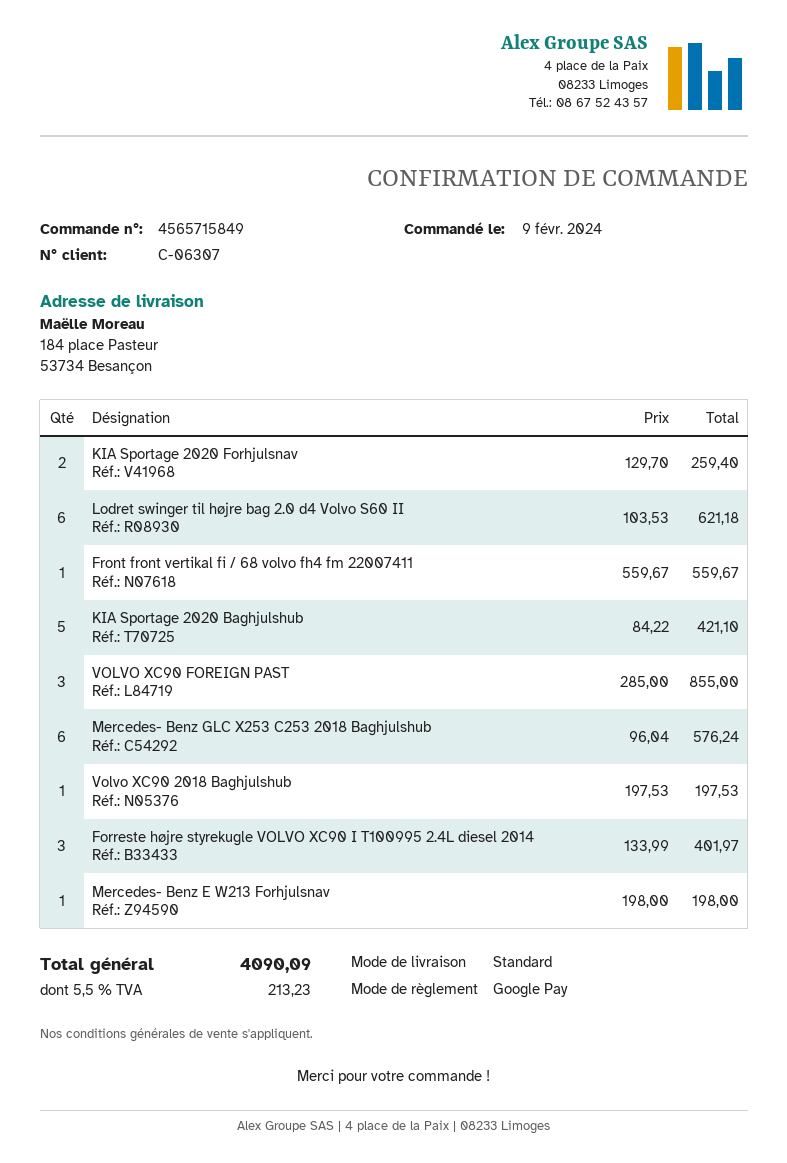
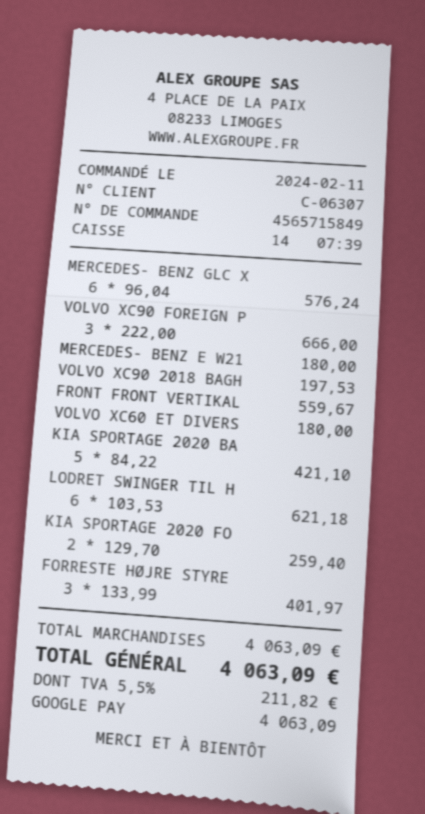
order date: 2024-02-09 -> 2024-02-11
VOLVO XC90 FOREIGN PAST: 3 x 285.00 = 855.00 -> 3 x 222.00 = 666.00
Mercedes- Benz E W213 Forhjulsnav: 1 x 198.00 = 198.00 -> 1 x 180.00 = 180.00
VOLVO XC60 ET DIVERS: none -> 1 x 180.00 = 180.00
tax: 5.5% = 213.23 -> 5.5% = 211.82
total: 4090.09 -> 4063.09

